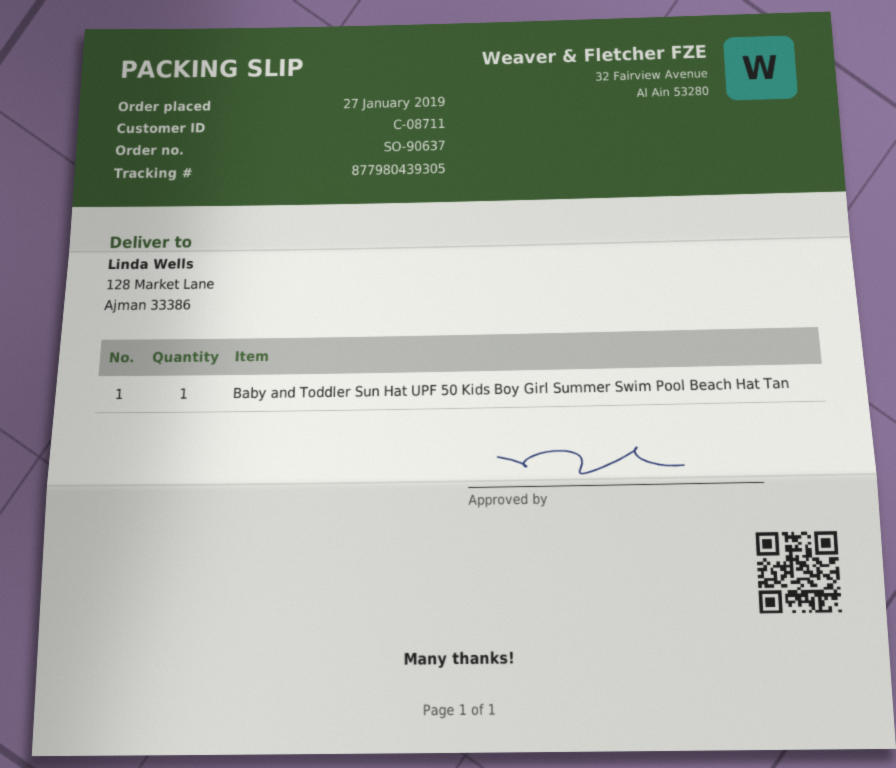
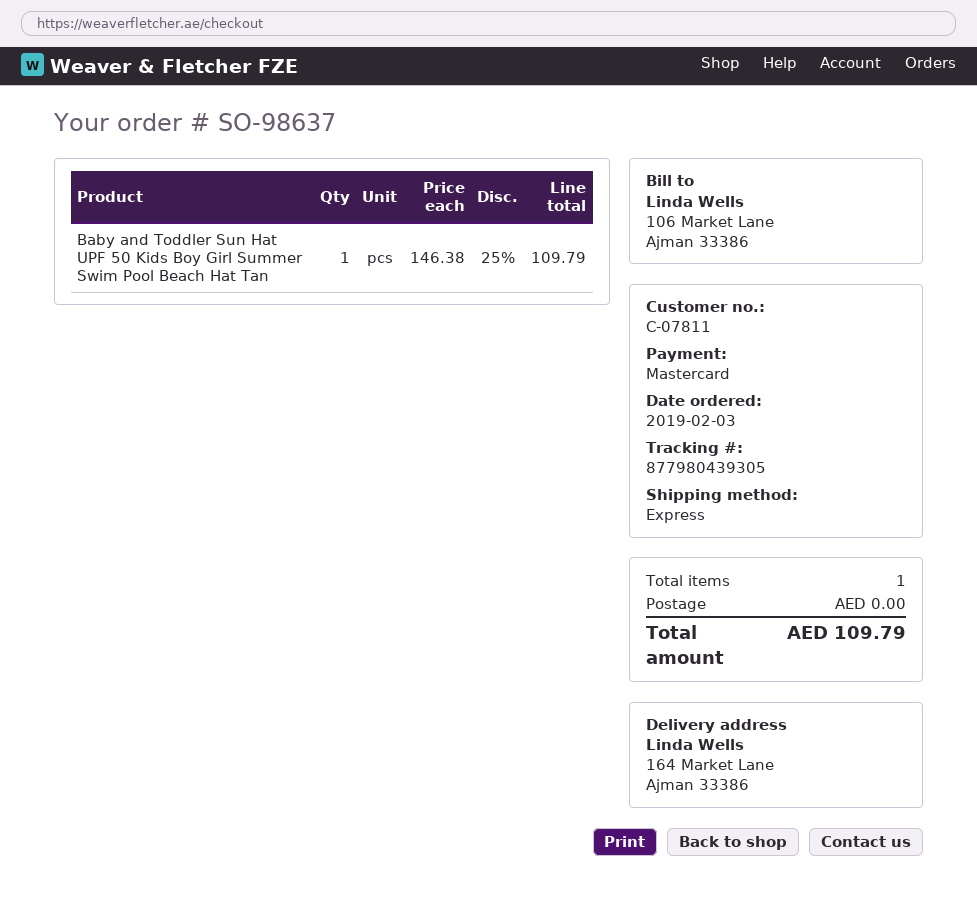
order number: SO-90637 -> SO-98637
order date: 2019-01-27 -> 2019-02-03
customer number: C-08711 -> C-07811
ship to: 128 Market Lane, Ajman 33386 -> 164 Market Lane, Ajman 33386

